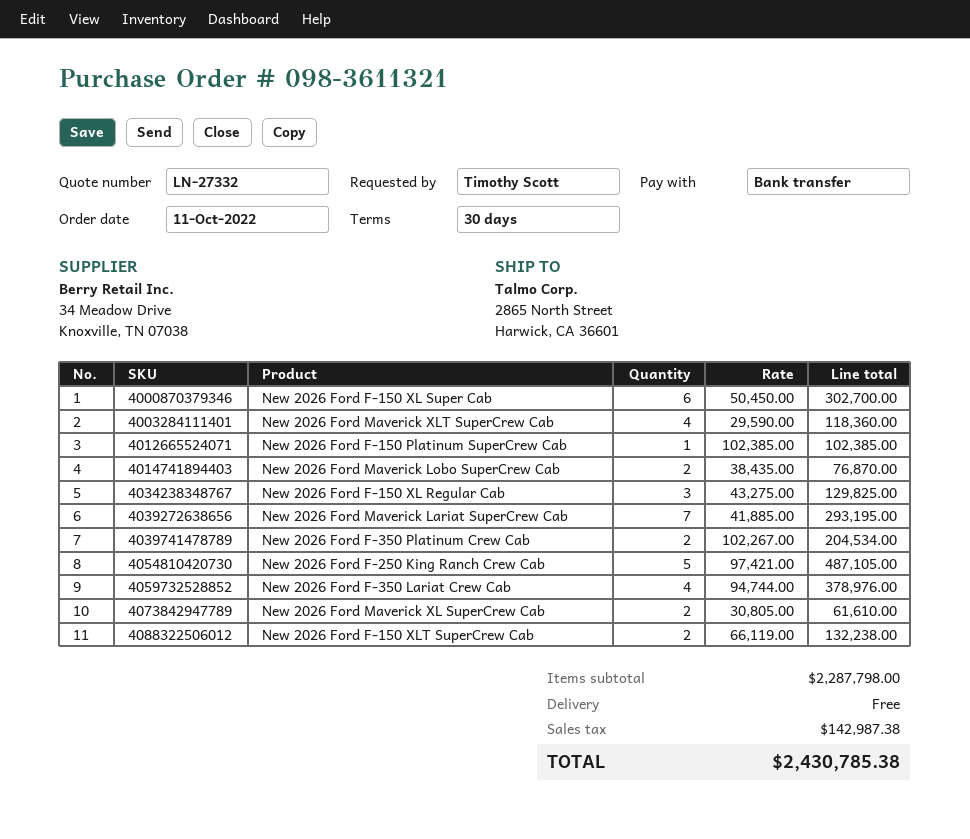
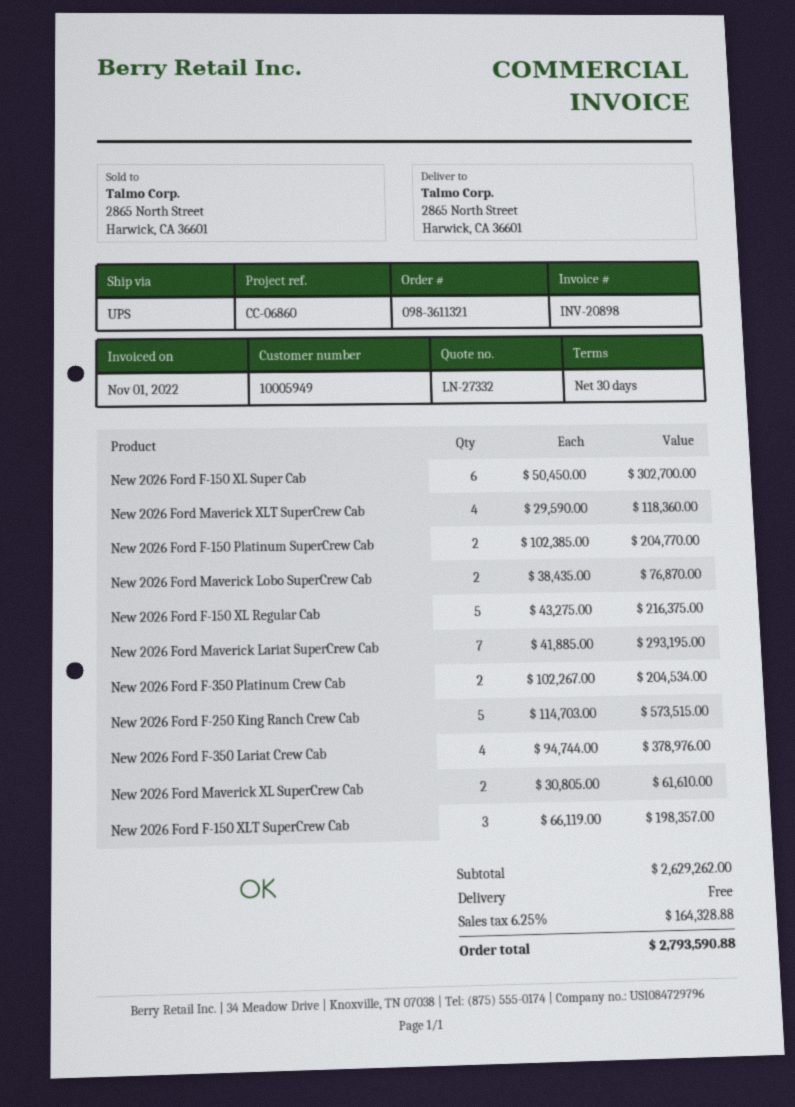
New 2026 Ford F-150 Platinum SuperCrew Cab: 1 x 102385.00 = 102385.00 -> 2 x 102385.00 = 204770.00
New 2026 Ford F-150 XL Regular Cab: 3 x 43275.00 = 129825.00 -> 5 x 43275.00 = 216375.00
New 2026 Ford F-250 King Ranch Crew Cab: 5 x 97421.00 = 487105.00 -> 5 x 114703.00 = 573515.00
New 2026 Ford F-150 XLT SuperCrew Cab: 2 x 66119.00 = 132238.00 -> 3 x 66119.00 = 198357.00
subtotal: 2287798.00 -> 2629262.00
tax: 142987.38 -> 164328.88
total: 2430785.38 -> 2793590.88

